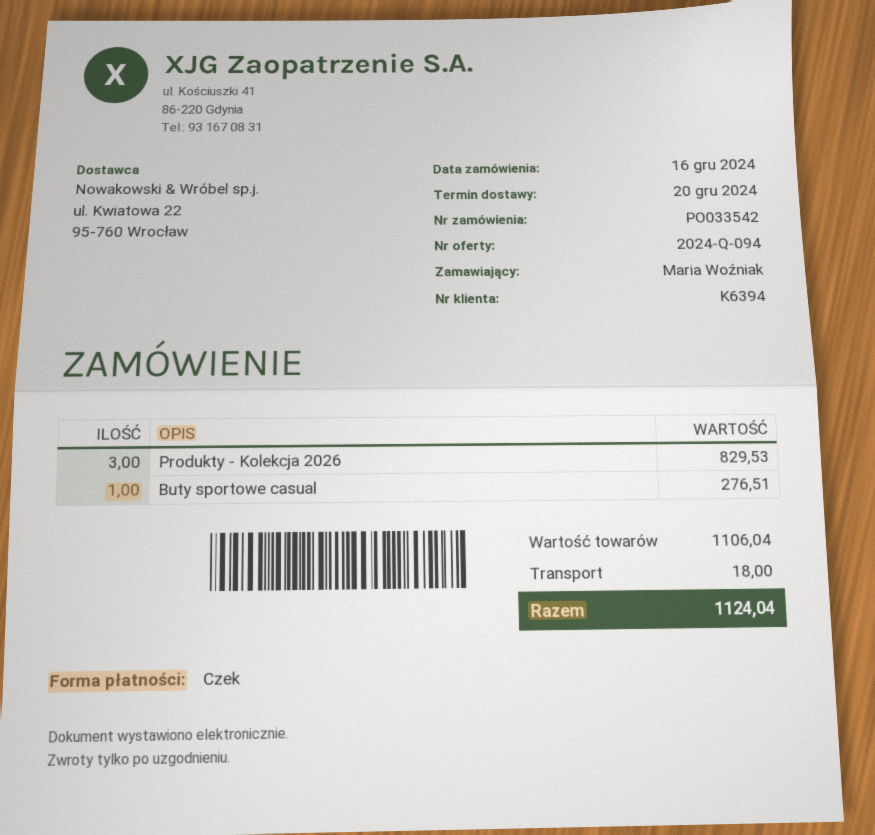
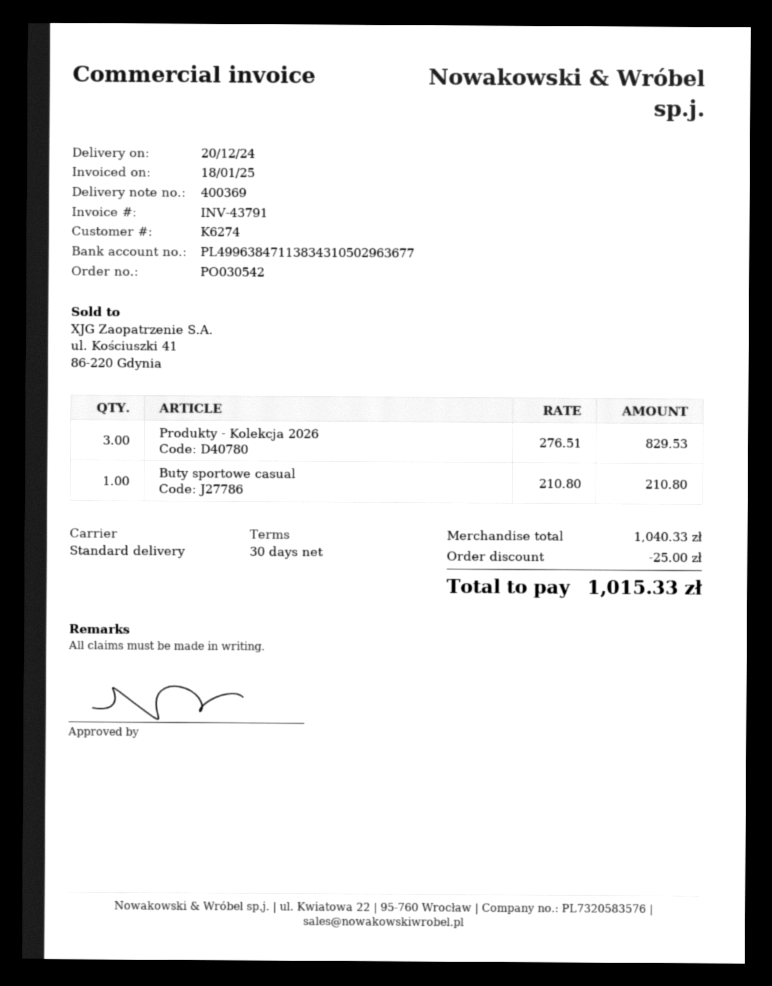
order number: PO033542 -> PO030542
customer number: K6394 -> K6274
Buty sportowe casual: 1 for 276.51 -> 1 for 210.80
subtotal: 1106.04 -> 1040.33
discount: none -> 25.00
shipping: 18.00 -> none
total: 1124.04 -> 1015.33

